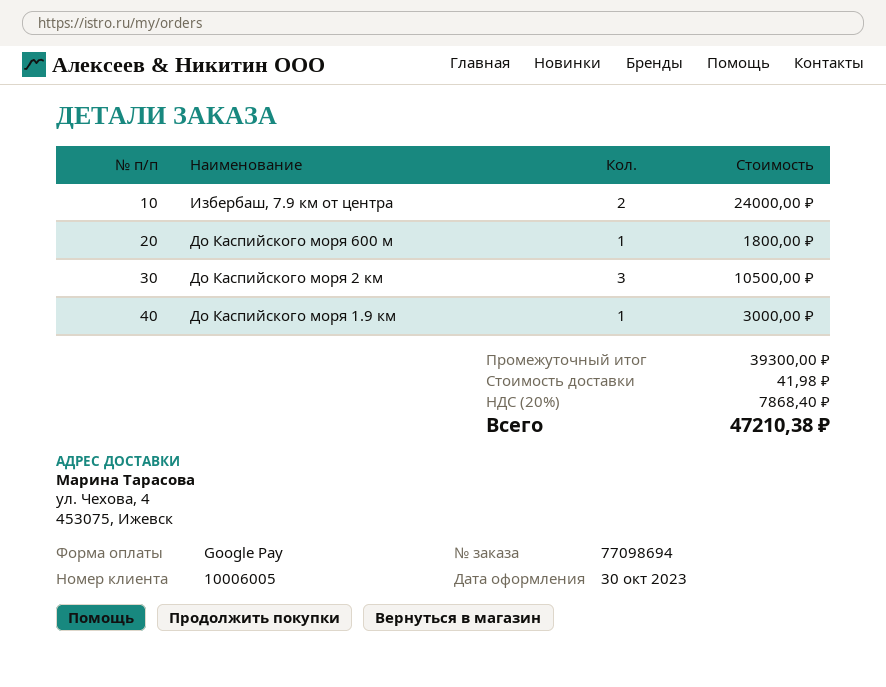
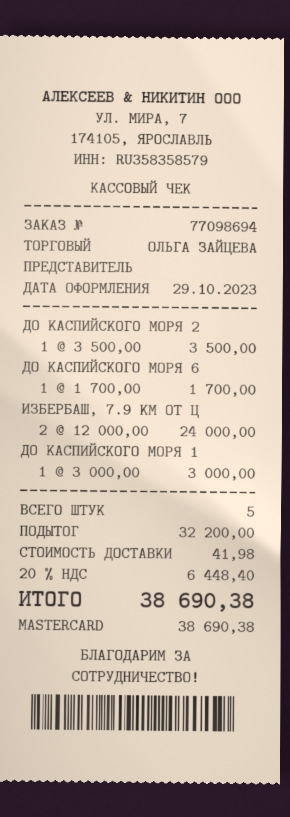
order date: 2023-10-30 -> 2023-10-29
payment method: Google Pay -> Mastercard
До Каспийского моря 600 м: 1 for 1800.00 -> 1 for 1700.00
До Каспийского моря 2 км: 3 for 10500.00 -> 1 for 3500.00
subtotal: 39300.00 -> 32200.00
tax: 20% = 7868.40 -> 20% = 6448.40
total: 47210.38 -> 38690.38

